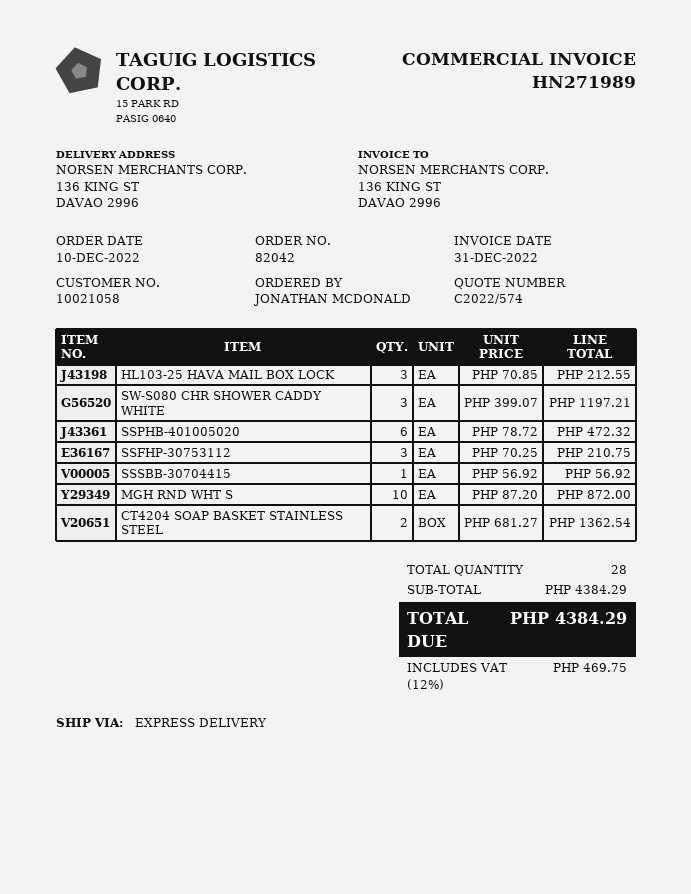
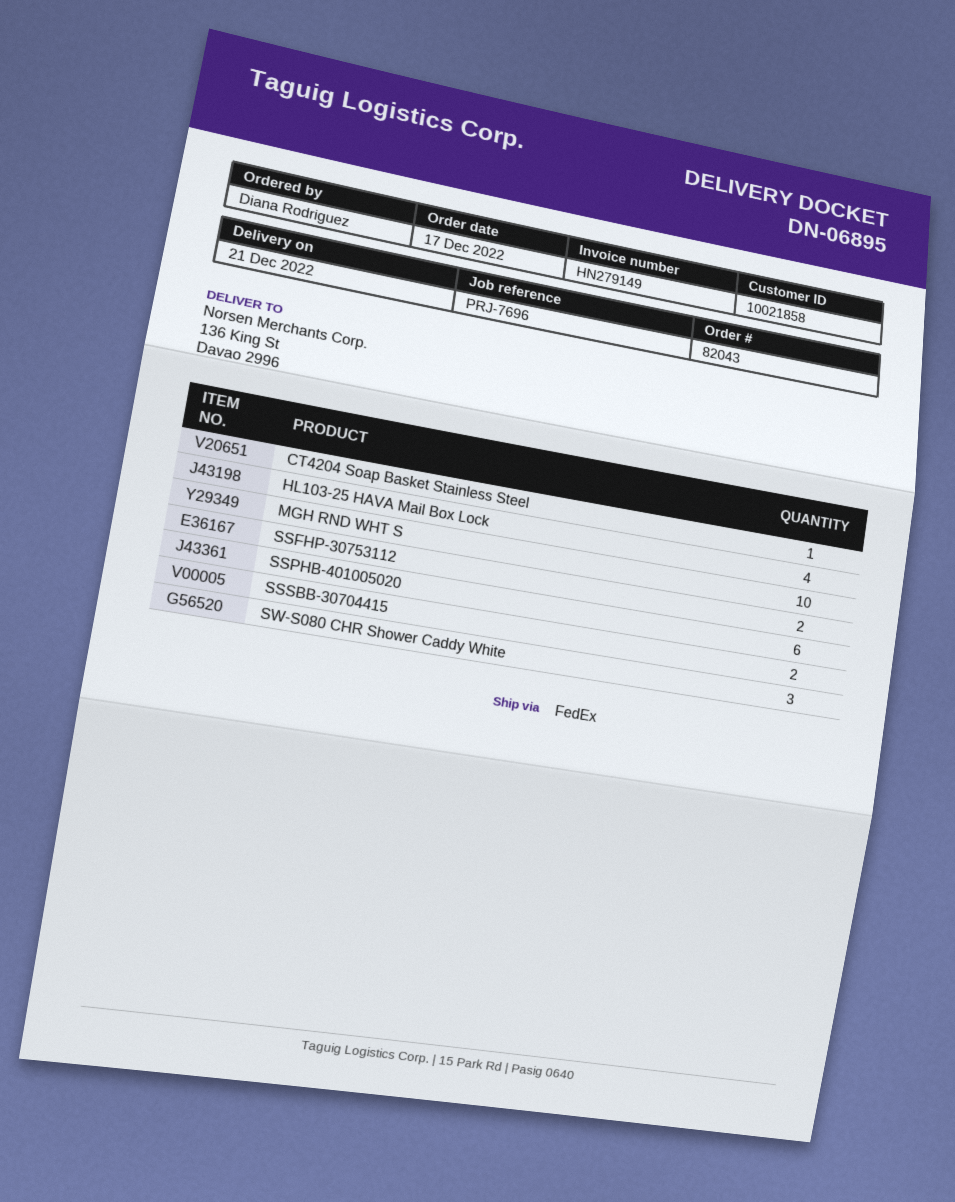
order number: 82042 -> 82043
order date: 2022-12-10 -> 2022-12-17
invoice number: HN271989 -> HN279149
customer number: 10021058 -> 10021858
ordered by: JONATHAN MCDONALD -> Diana Rodriguez
shipping method: express -> FedEx
HL103-25 HAVA MAIL BOX LOCK: 3 -> 4
SSFHP-30753112: 3 -> 2
SSSBB-30704415: 1 -> 2
CT4204 SOAP BASKET STAINLESS STEEL: 2 -> 1

